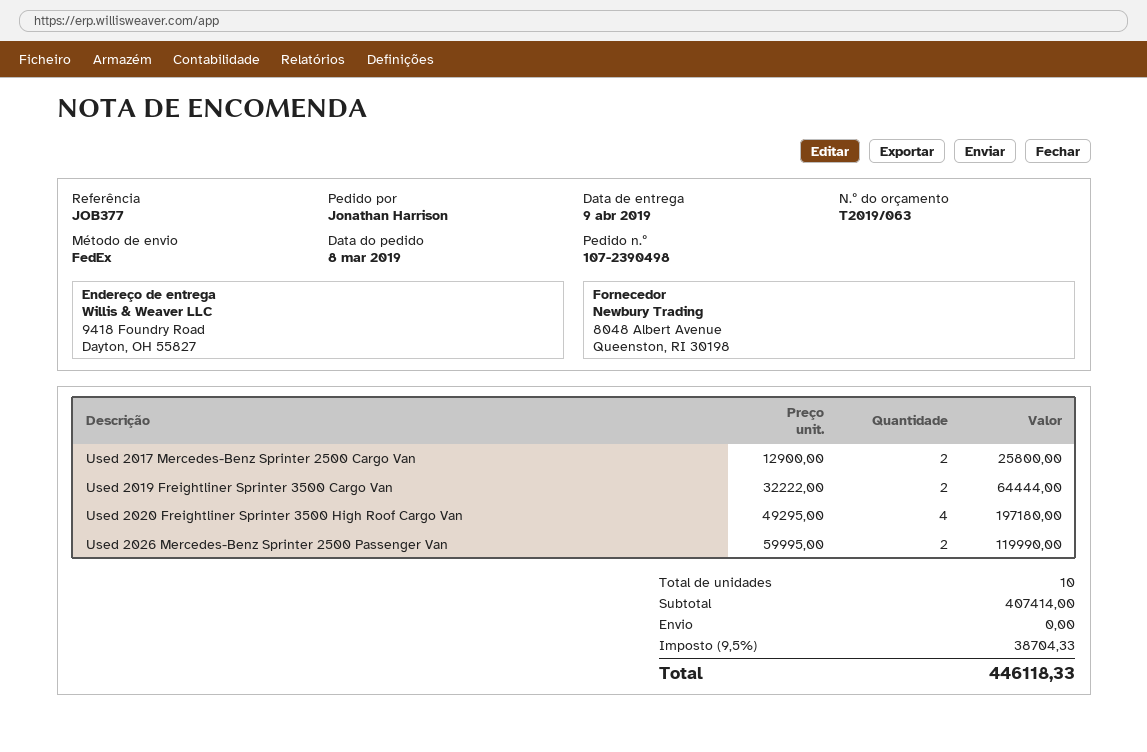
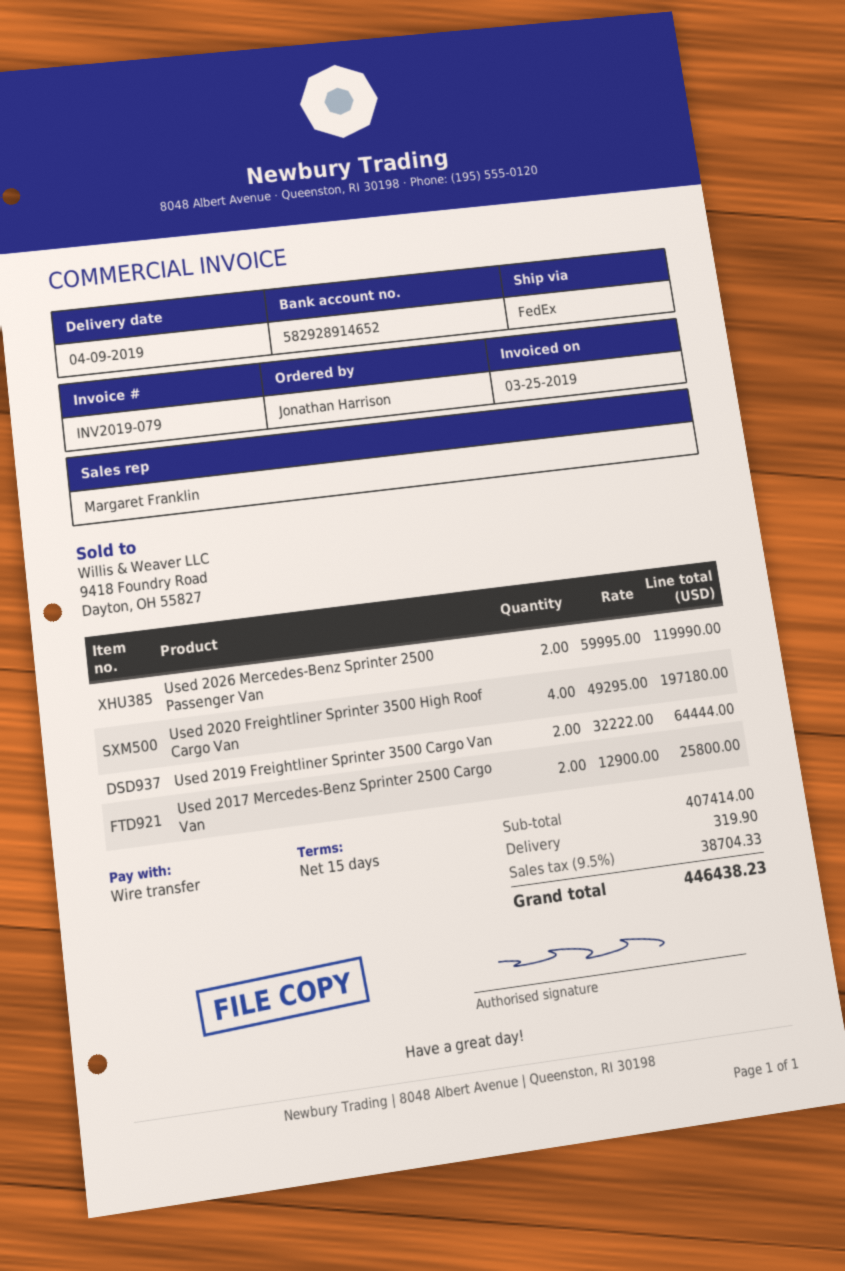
shipping: 0.00 -> 319.90
total: 446118.33 -> 446438.23

